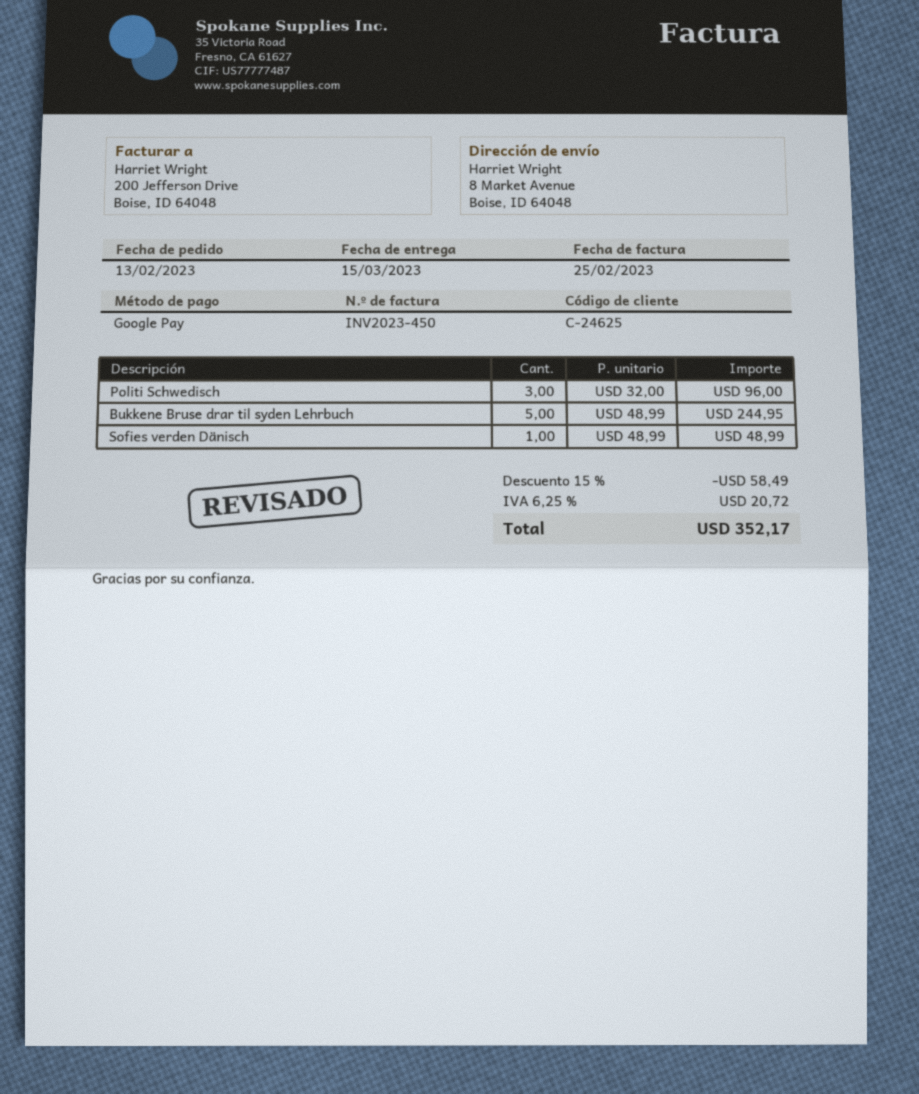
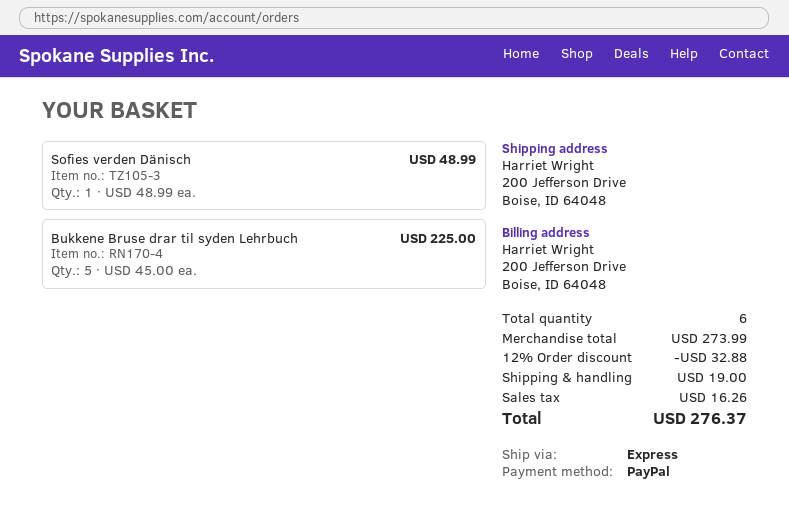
payment method: Google Pay -> PayPal
ship to: 8 Market Avenue, Boise, ID 64048 -> 200 Jefferson Drive, Boise, ID 64048
Politi Schwedisch: 3 x 32.00 = 96.00 -> none
Bukkene Bruse drar til syden Lehrbuch: 5 x 48.99 = 244.95 -> 5 x 45.00 = 225.00
discount: 15% = 58.49 -> 12% = 32.88
shipping: none -> 19.00
tax: 20.72 -> 16.26
total: 352.17 -> 276.37

